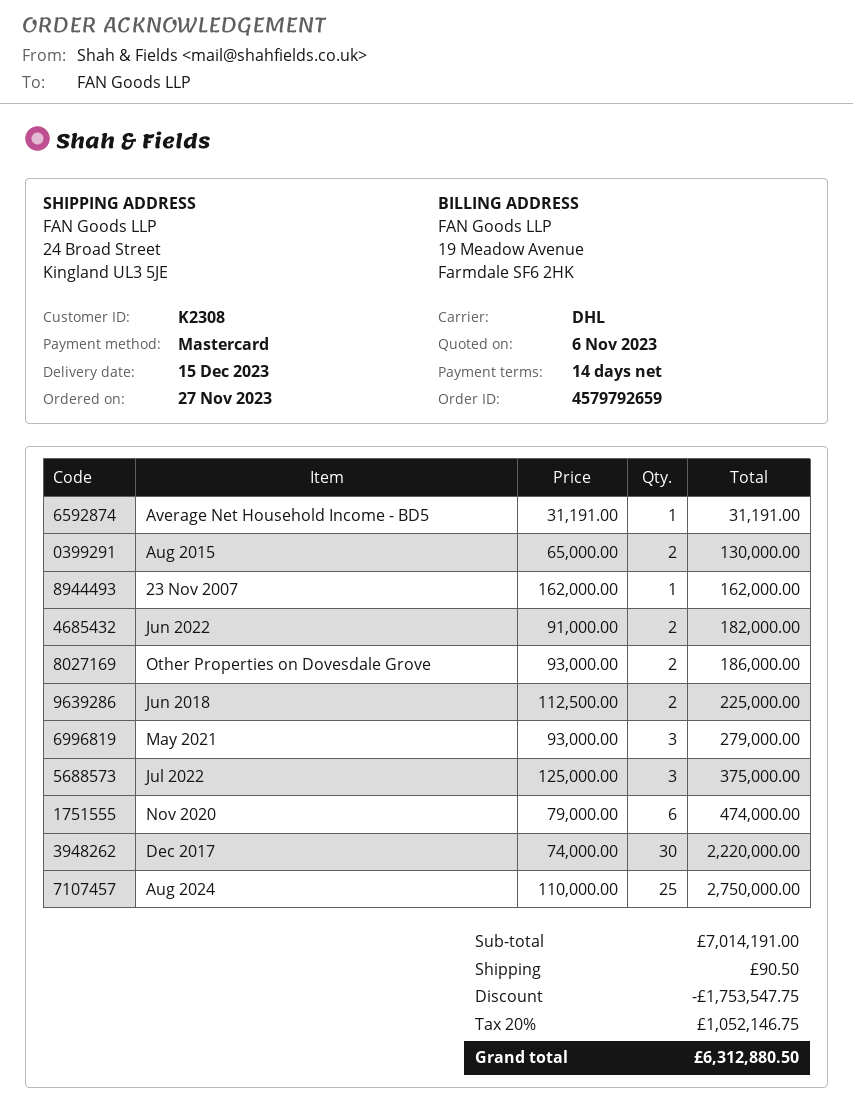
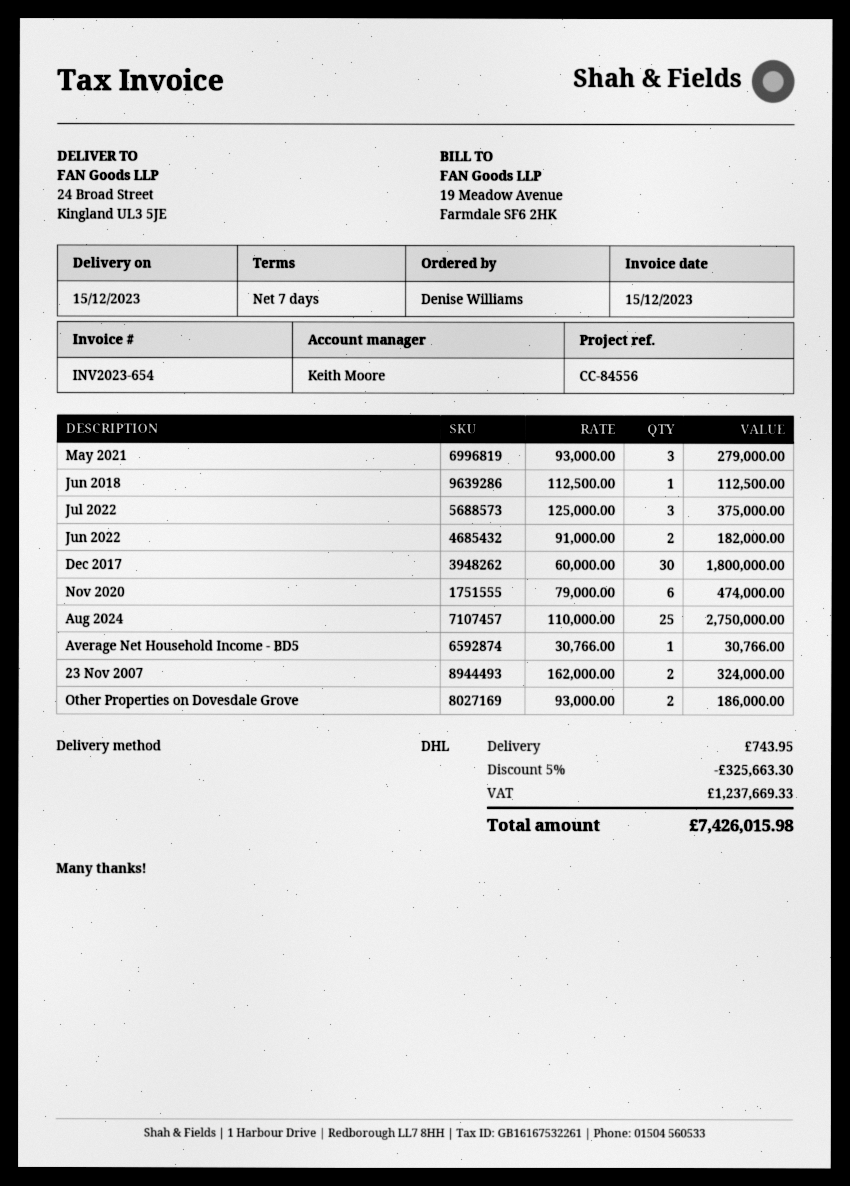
payment terms: 14 days -> 7 days
Average Net Household Income - BD5: 1 x 31191.00 = 31191.00 -> 1 x 30766.00 = 30766.00
Aug 2015: 2 x 65000.00 = 130000.00 -> none
23 Nov 2007: 1 x 162000.00 = 162000.00 -> 2 x 162000.00 = 324000.00
Jun 2018: 2 x 112500.00 = 225000.00 -> 1 x 112500.00 = 112500.00
Dec 2017: 30 x 74000.00 = 2220000.00 -> 30 x 60000.00 = 1800000.00
discount: 1753547.75 -> 325663.30
shipping: 90.50 -> 743.95
tax: 1052146.75 -> 1237669.33
total: 6312880.50 -> 7426015.98

